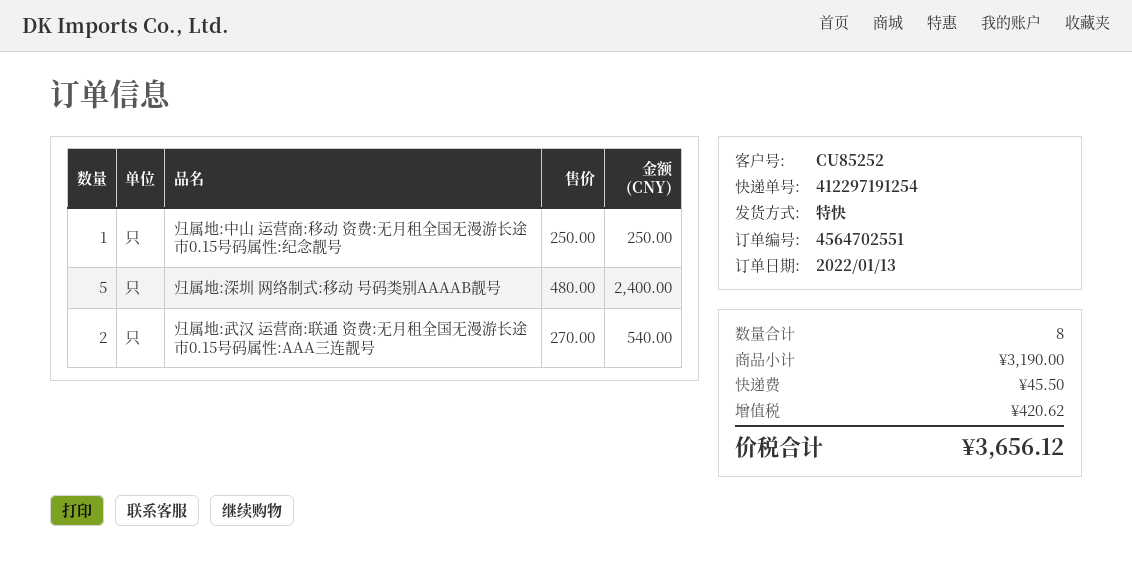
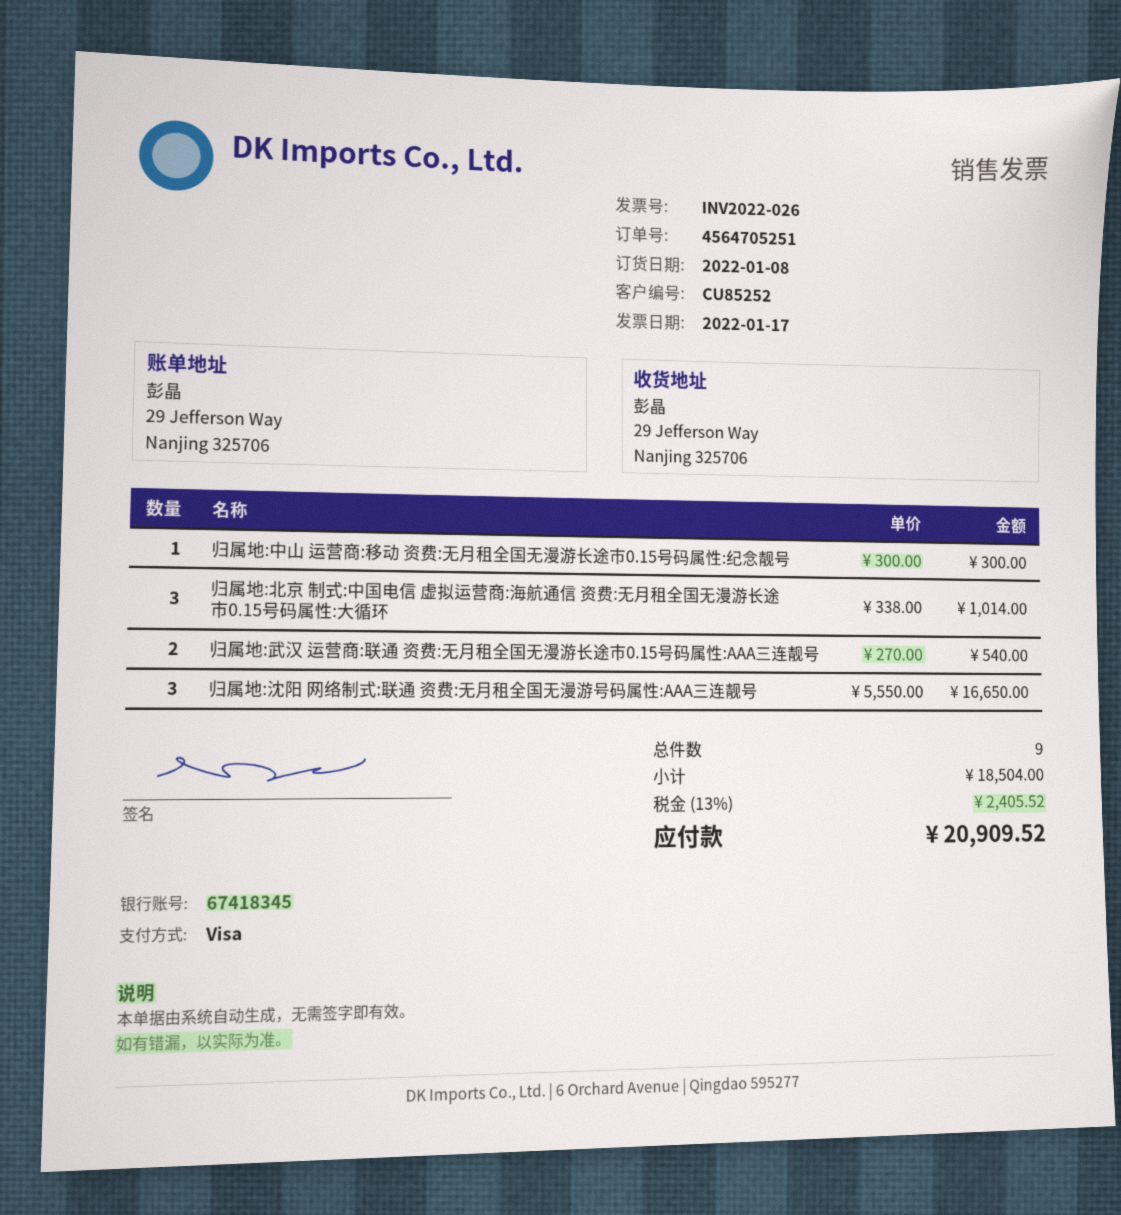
order number: 4564702551 -> 4564705251
order date: 2022-01-13 -> 2022-01-08
归属地:中山 运营商:移动 资费:无月租全国无漫游长途市0.15号码属性:纪念靓号: 1 x 250.00 = 250.00 -> 1 x 300.00 = 300.00
归属地:深圳 网络制式:移动 号码类别AAAAB靓号: 5 x 480.00 = 2400.00 -> none
归属地:北京 制式:中国电信 虚拟运营商:海航通信 资费:无月租全国无漫游长途市0.15号码属性:大循环: none -> 3 x 338.00 = 1014.00
归属地:沈阳 网络制式:联通 资费:无月租全国无漫游号码属性:AAA三连靓号: none -> 3 x 5550.00 = 16650.00
total quantity: 8 -> 9
subtotal: 3190.00 -> 18504.00
shipping: 45.50 -> none
tax: 420.62 -> 2405.52
total: 3656.12 -> 20909.52

